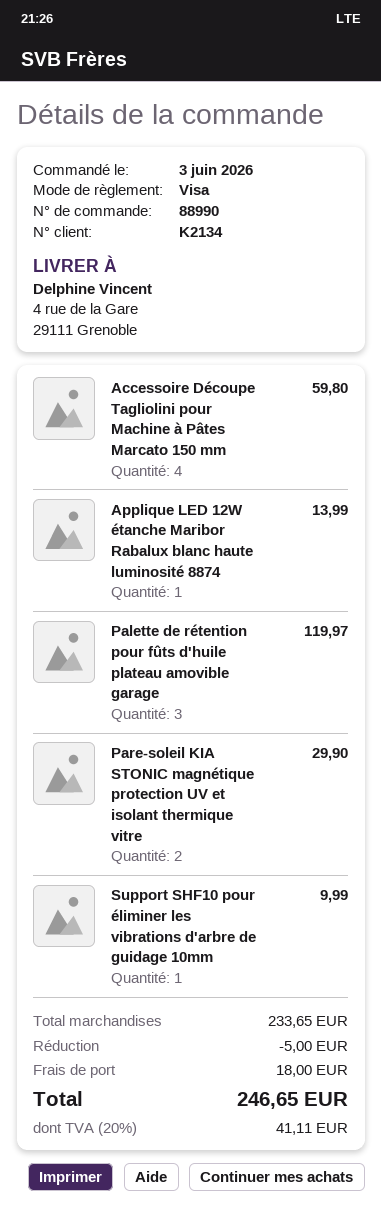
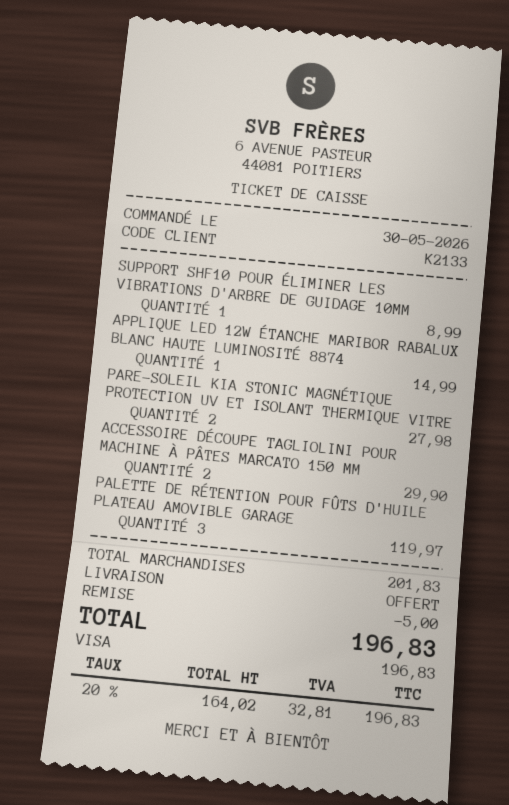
order date: 2026-06-03 -> 2026-05-30
customer number: K2134 -> K2133
Accessoire Découpe Tagliolini pour Machine à Pâtes Marcato 150 mm: 4 for 59.80 -> 2 for 29.90
Applique LED 12W étanche Maribor Rabalux blanc haute luminosité 8874: 1 for 13.99 -> 1 for 14.99
Pare-soleil KIA STONIC magnétique protection UV et isolant thermique vitre: 2 for 29.90 -> 2 for 27.98
Support SHF10 pour éliminer les vibrations d'arbre de guidage 10mm: 1 for 9.99 -> 1 for 8.99
subtotal: 233.65 -> 201.83
shipping: 18.00 -> 0.00
tax: 20% = 41.11 -> 20% = 32.81
total: 246.65 -> 196.83

